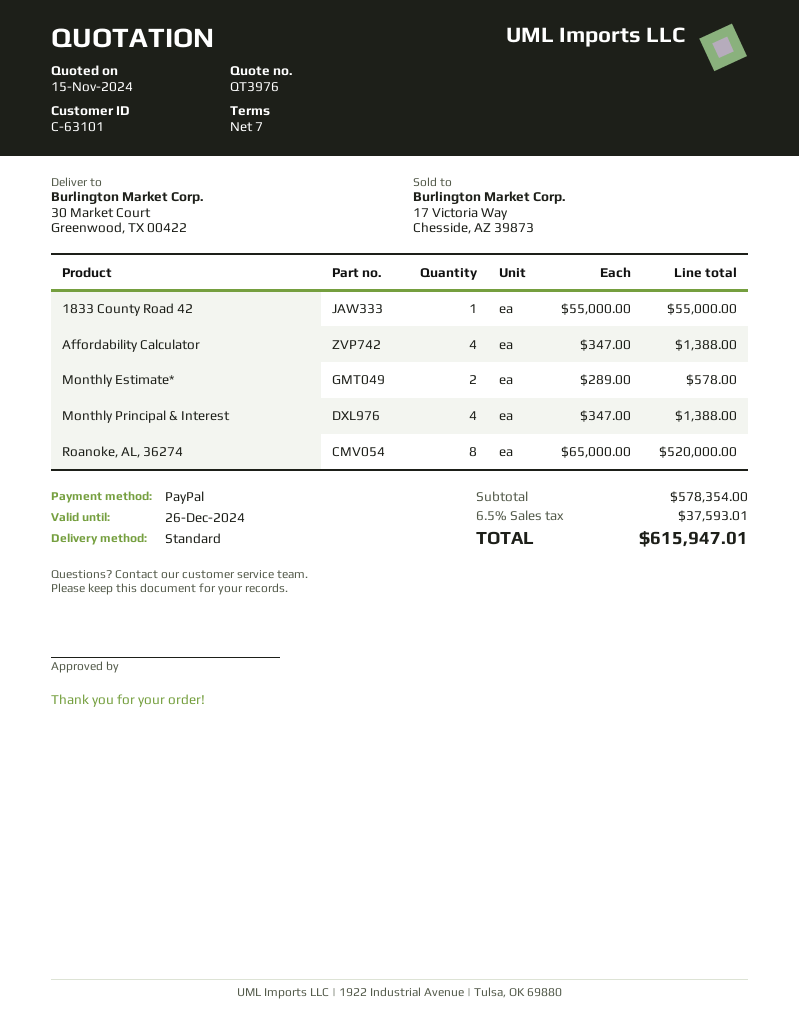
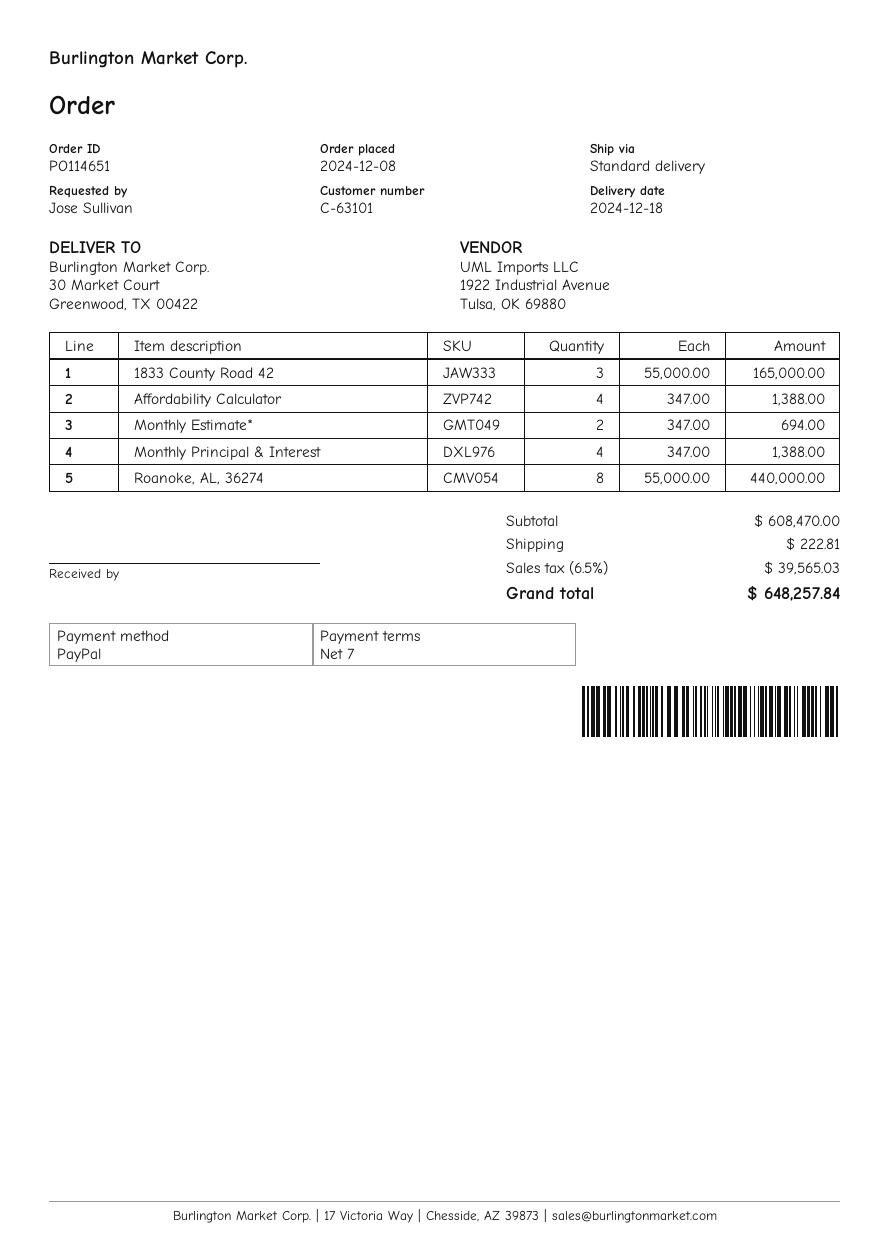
1833 County Road 42: 1 x 55000.00 = 55000.00 -> 3 x 55000.00 = 165000.00
Monthly Estimate*: 2 x 289.00 = 578.00 -> 2 x 347.00 = 694.00
Roanoke, AL, 36274: 8 x 65000.00 = 520000.00 -> 8 x 55000.00 = 440000.00
subtotal: 578354.00 -> 608470.00
shipping: none -> 222.81
tax: 6.5% = 37593.01 -> 6.5% = 39565.03
total: 615947.01 -> 648257.84

